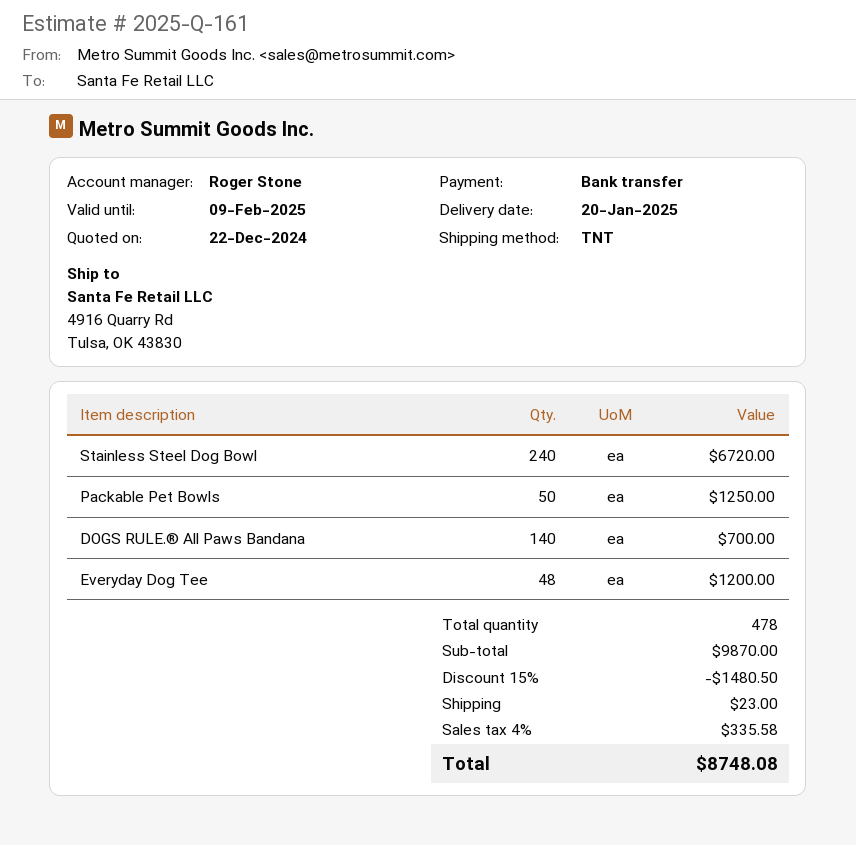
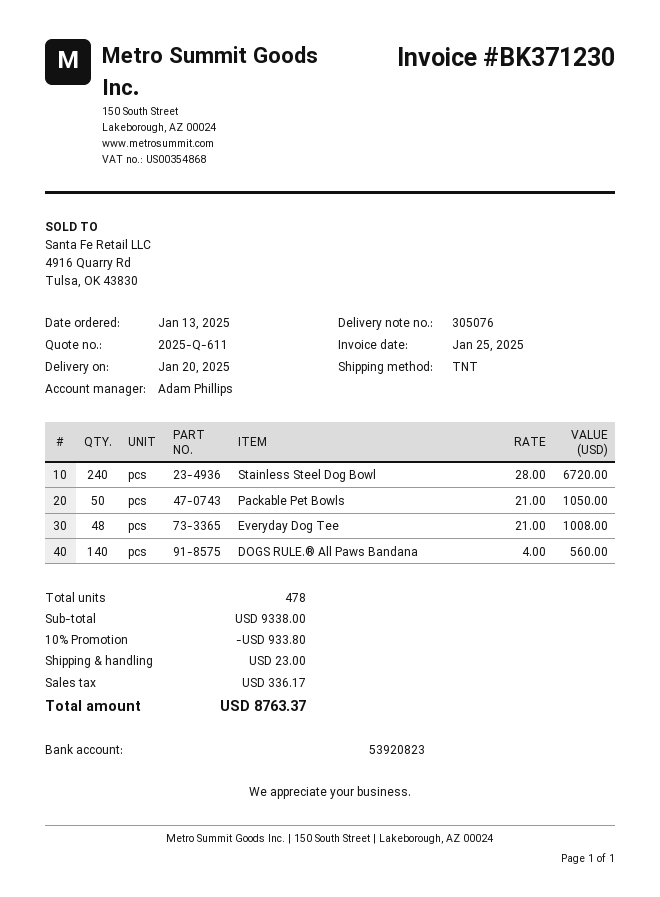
quote number: 2025-Q-161 -> 2025-Q-611
sales rep: Roger Stone -> Adam Phillips
Packable Pet Bowls: 50 for 1250.00 -> 50 for 1050.00
DOGS RULE.® All Paws Bandana: 140 for 700.00 -> 140 for 560.00
Everyday Dog Tee: 48 for 1200.00 -> 48 for 1008.00
subtotal: 9870.00 -> 9338.00
discount: 15% = 1480.50 -> 10% = 933.80
tax: 335.58 -> 336.17
total: 8748.08 -> 8763.37

